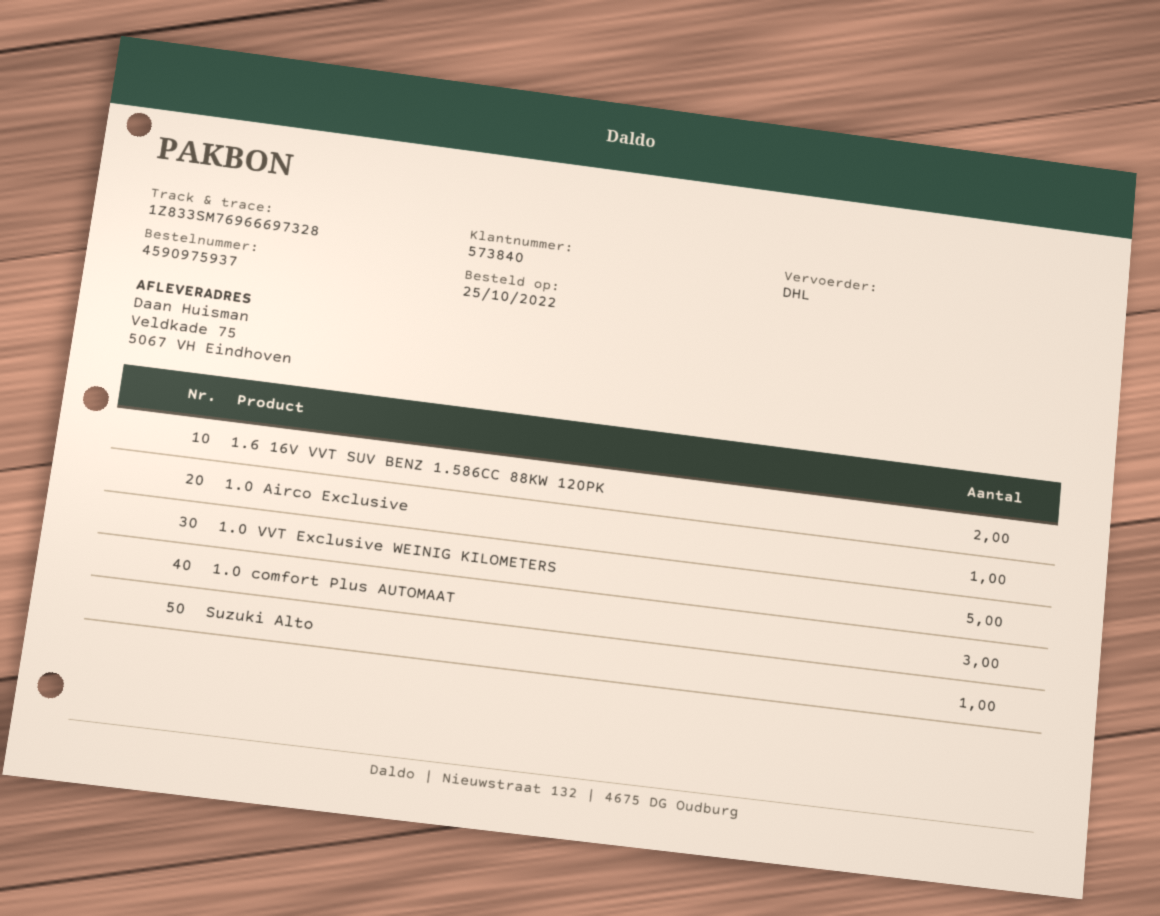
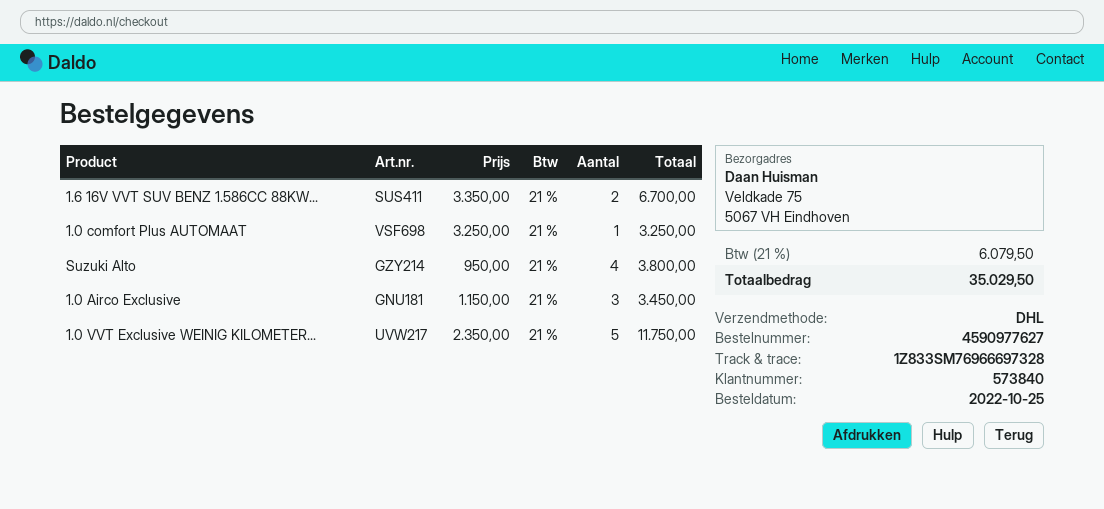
order number: 4590975937 -> 4590977627
1.0 Airco Exclusive: 1 -> 3
1.0 comfort Plus AUTOMAAT: 3 -> 1
Suzuki Alto: 1 -> 4

